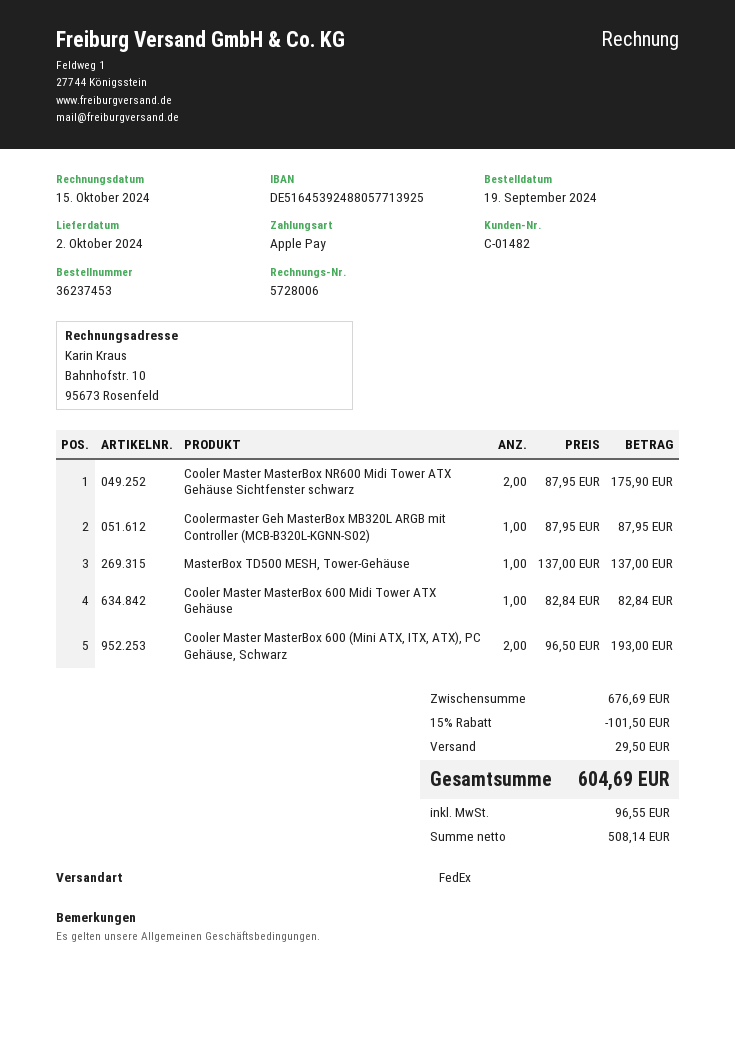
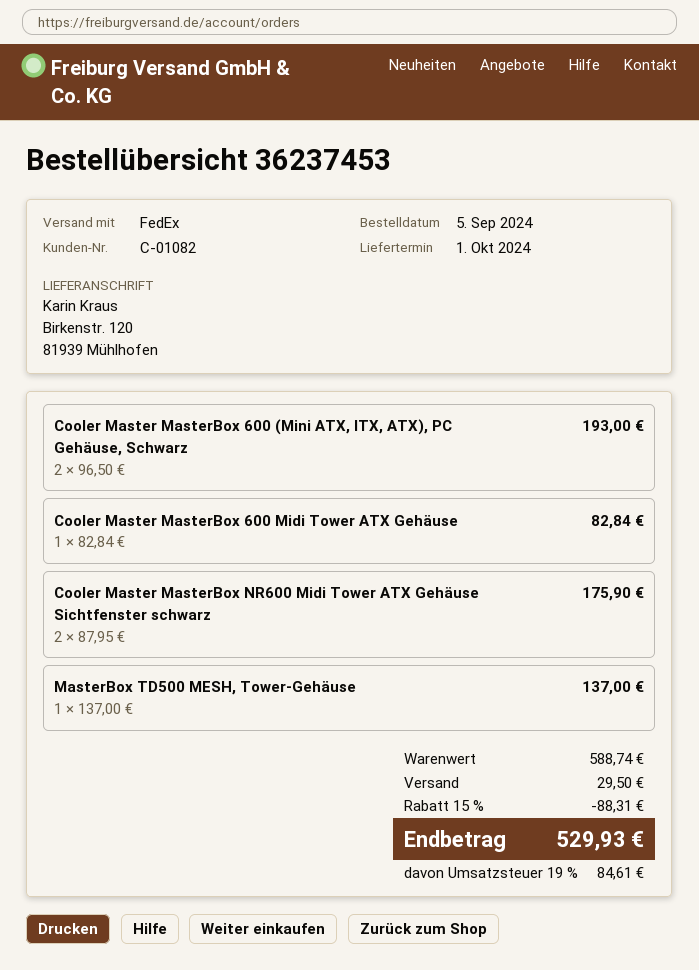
order date: 2024-09-19 -> 2024-09-05
delivery date: 2024-10-02 -> 2024-10-01
customer number: C-01482 -> C-01082
Coolermaster Geh MasterBox MB320L ARGB mit Controller (MCB-B320L-KGNN-S02): 1 x 87.95 = 87.95 -> none
subtotal: 676.69 -> 588.74
discount: 15% = 101.50 -> 15% = 88.31
tax: 96.55 -> 84.61
total: 604.69 -> 529.93

